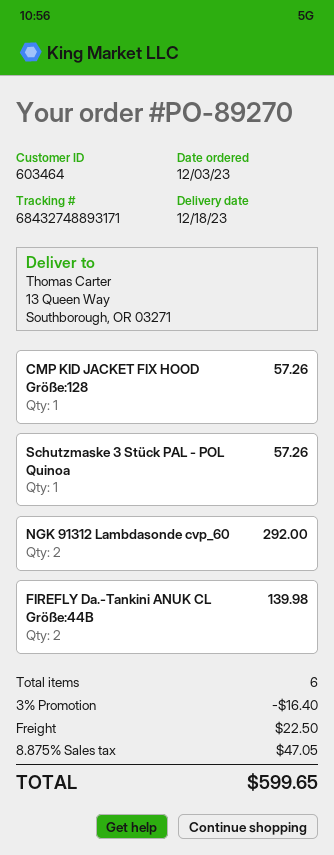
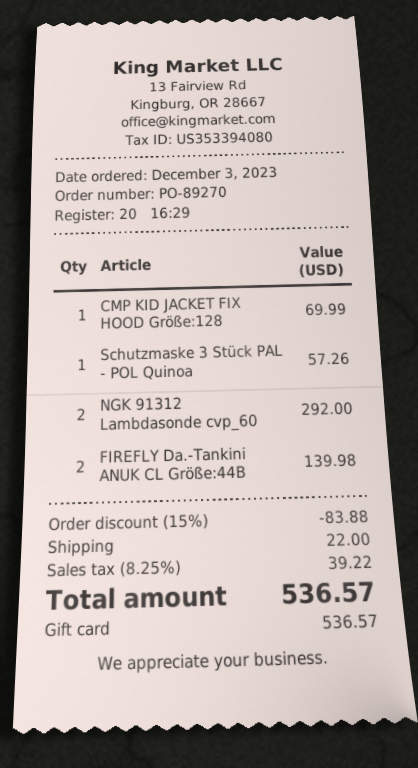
CMP KID JACKET FIX HOOD Größe:128: 1 for 57.26 -> 1 for 69.99
discount: 3% = 16.40 -> 15% = 83.88
shipping: 22.50 -> 22.00
tax: 8.875% = 47.05 -> 8.25% = 39.22
total: 599.65 -> 536.57

